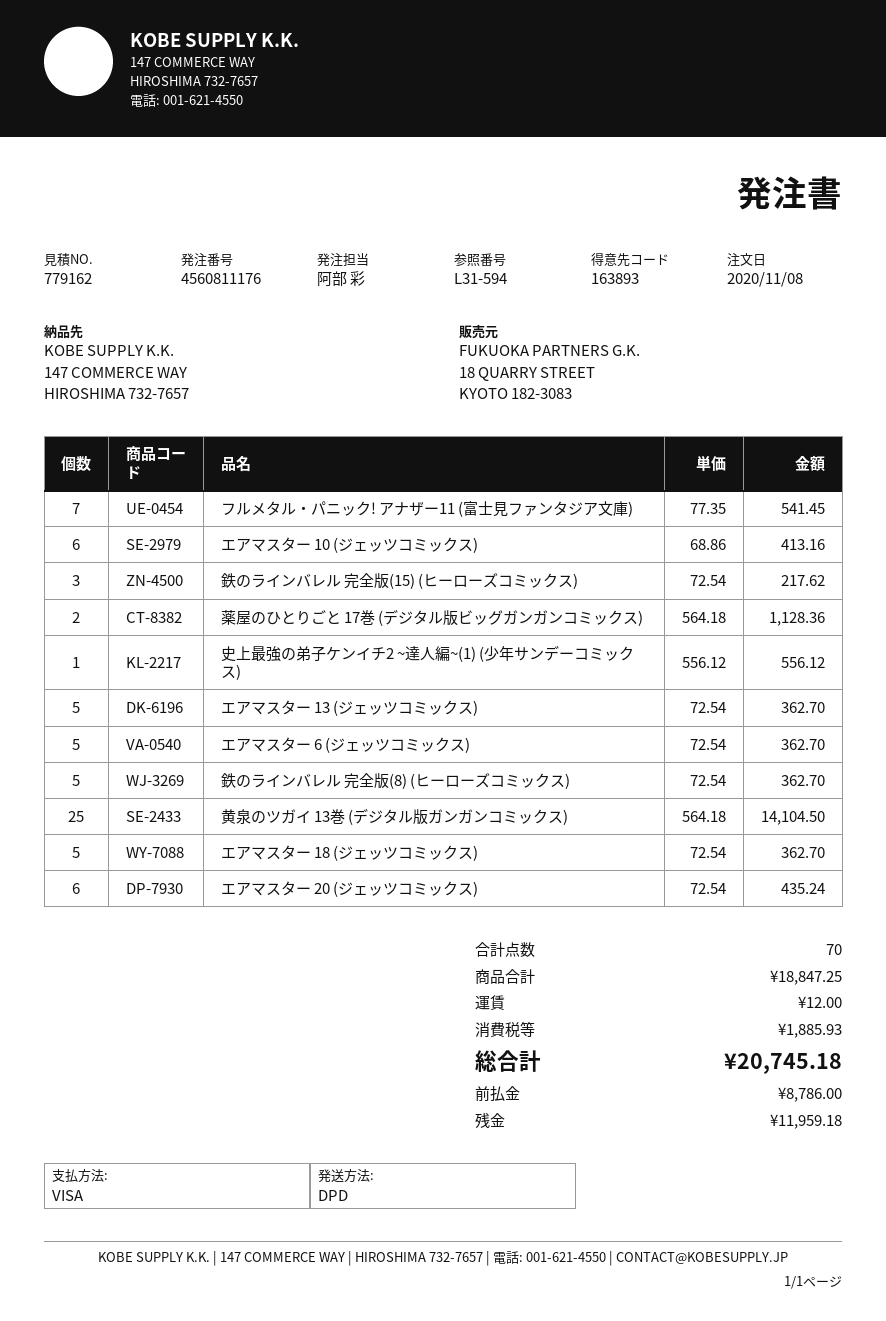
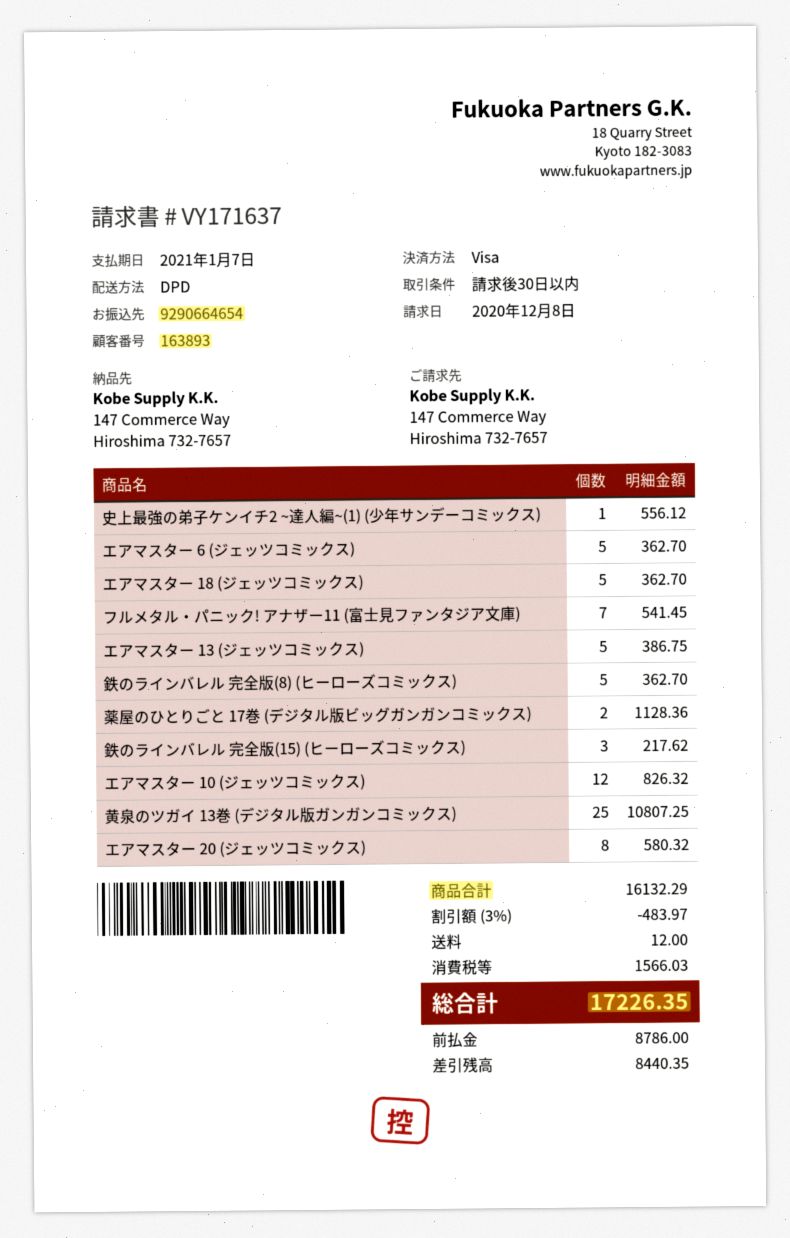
エアマスター 10 (ジェッツコミックス): 6 for 413.16 -> 12 for 826.32
エアマスター 13 (ジェッツコミックス): 5 for 362.70 -> 5 for 386.75
黄泉のツガイ 13巻 (デジタル版ガンガンコミックス): 25 for 14104.50 -> 25 for 10807.25
エアマスター 20 (ジェッツコミックス): 6 for 435.24 -> 8 for 580.32
subtotal: 18847.25 -> 16132.29
discount: none -> 3% = 483.97
tax: 1885.93 -> 1566.03
total: 20745.18 -> 17226.35
balance: 11959.18 -> 8440.35

